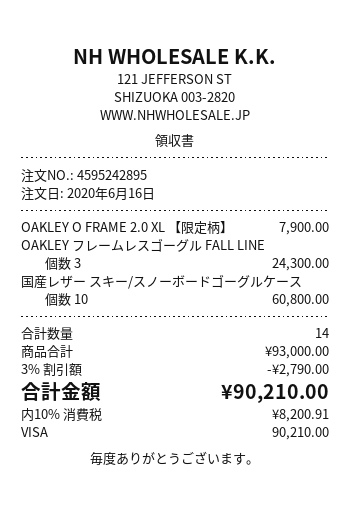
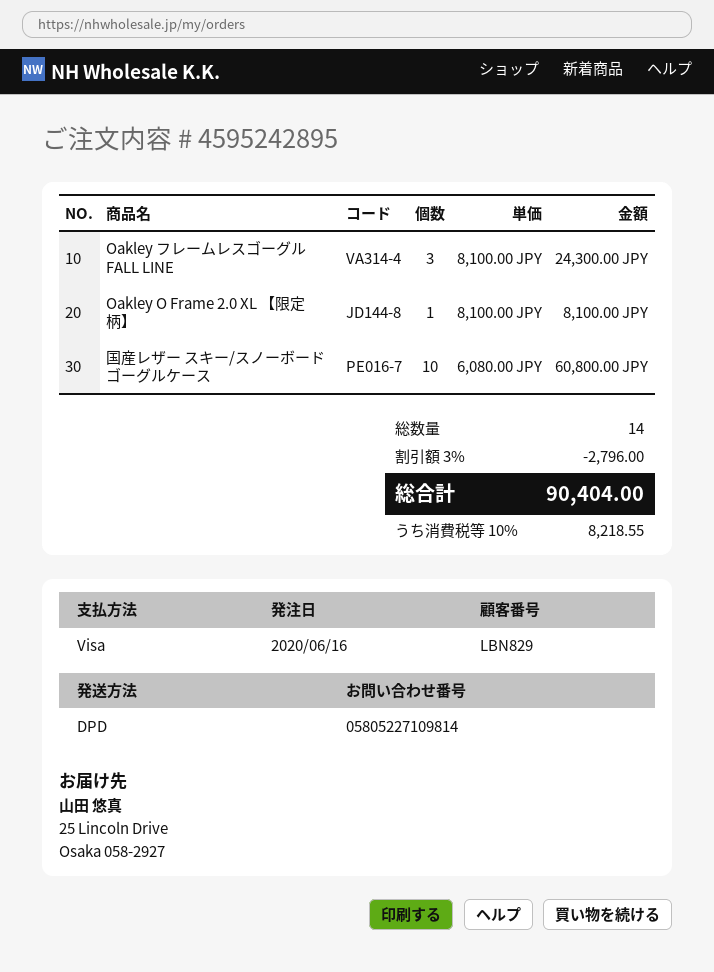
OAKLEY O FRAME 2.0 XL 【限定柄】: 1 for 7900.00 -> 1 for 8100.00
discount: 3% = 2790.00 -> 3% = 2796.00
tax: 10% = 8200.91 -> 10% = 8218.55
total: 90210.00 -> 90404.00

